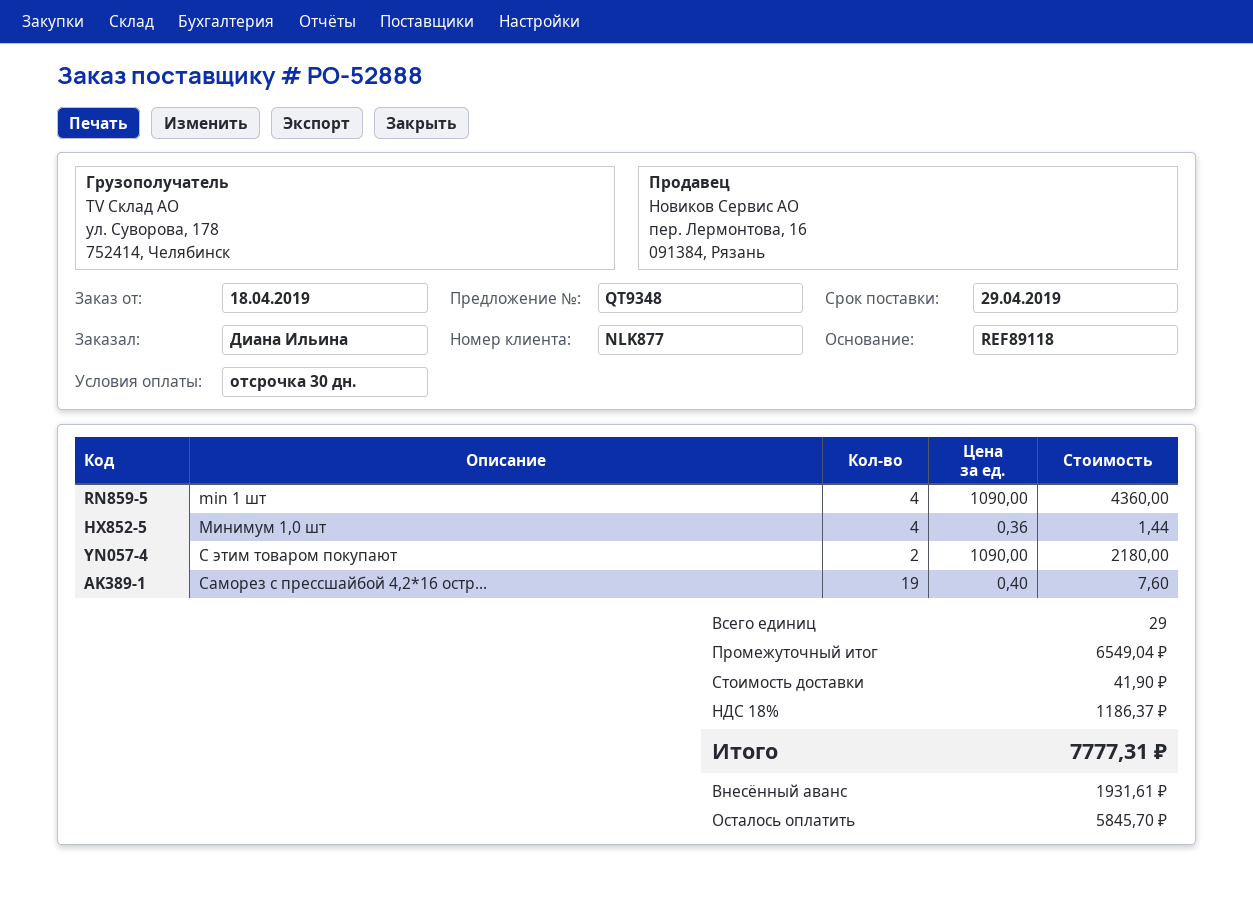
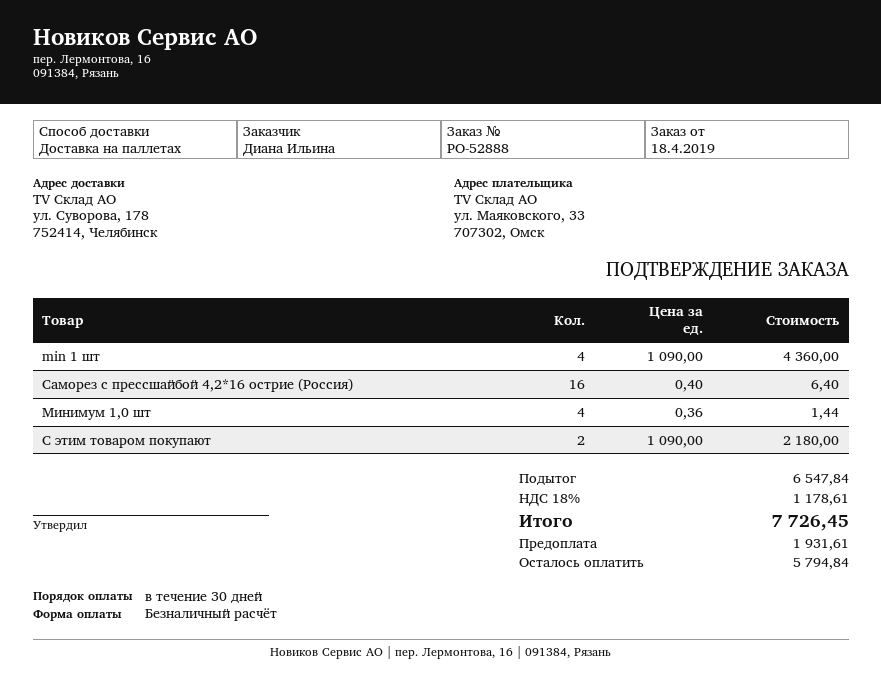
Саморез с прессшайбой 4,2*16 остр...: 19 x 0.40 = 7.60 -> 16 x 0.40 = 6.40
subtotal: 6549.04 -> 6547.84
shipping: 41.90 -> none
tax: 18% = 1186.37 -> 18% = 1178.61
total: 7777.31 -> 7726.45
balance: 5845.70 -> 5794.84

